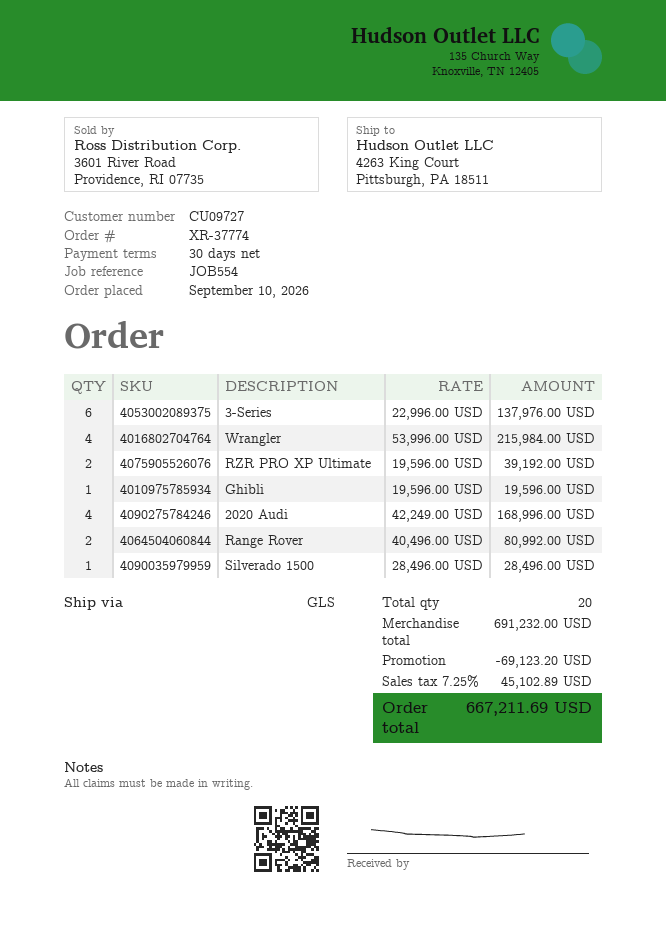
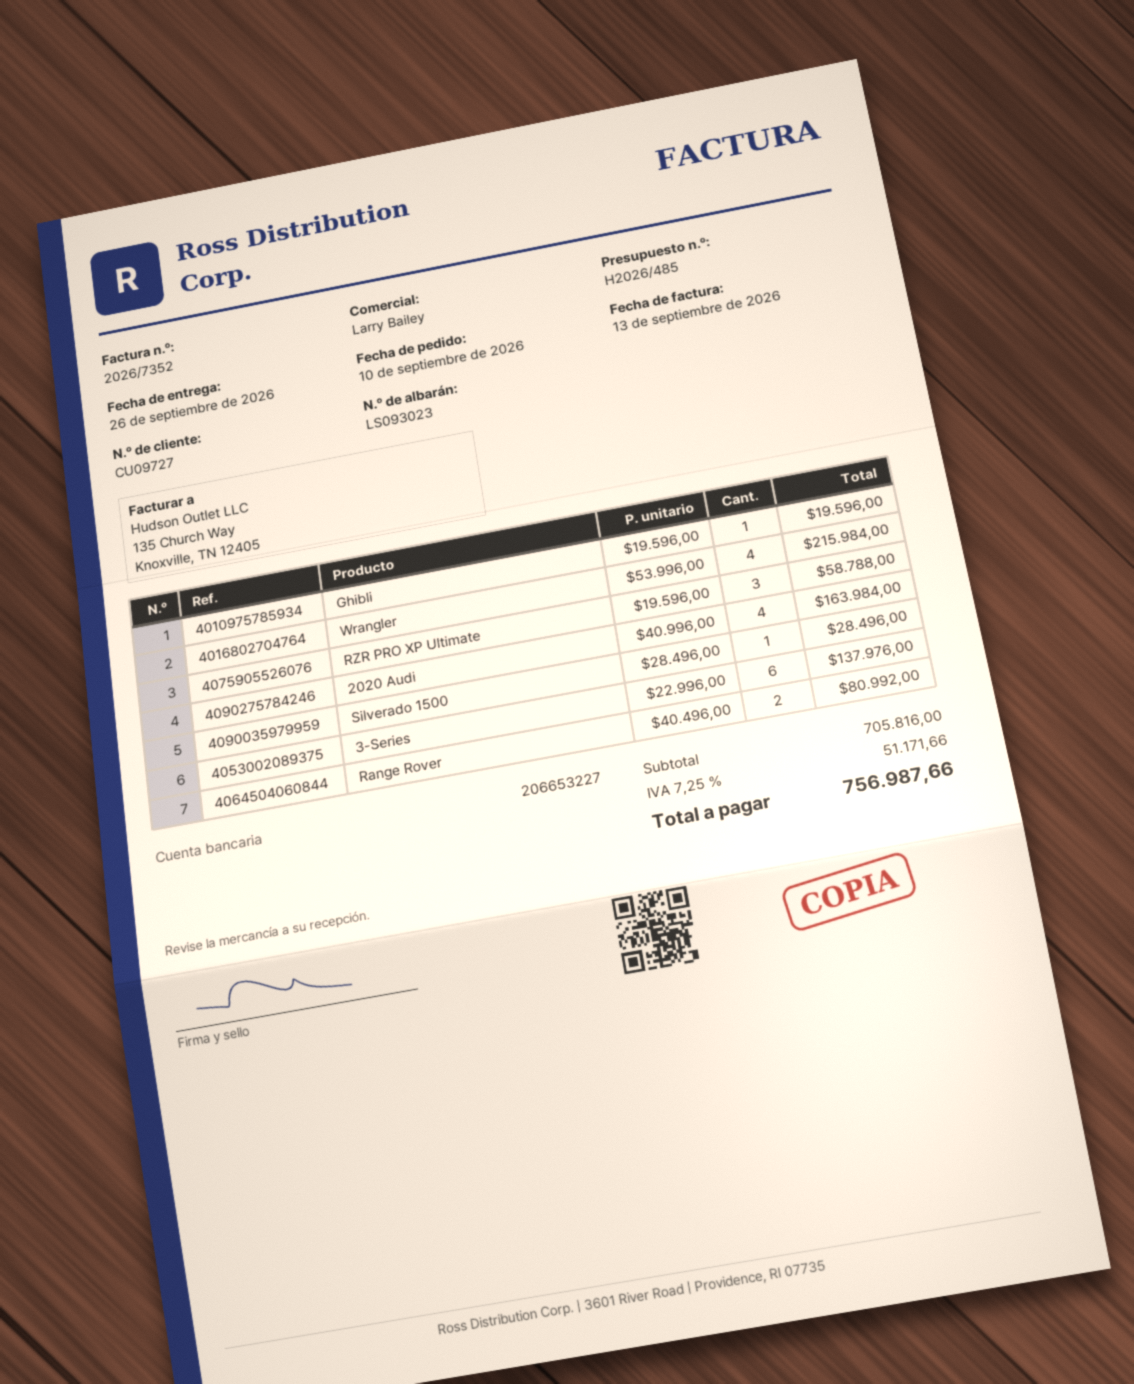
RZR PRO XP Ultimate: 2 x 19596.00 = 39192.00 -> 3 x 19596.00 = 58788.00
2020 Audi: 4 x 42249.00 = 168996.00 -> 4 x 40996.00 = 163984.00
subtotal: 691232.00 -> 705816.00
discount: 69123.20 -> none
tax: 7.25% = 45102.89 -> 7.25% = 51171.66
total: 667211.69 -> 756987.66

